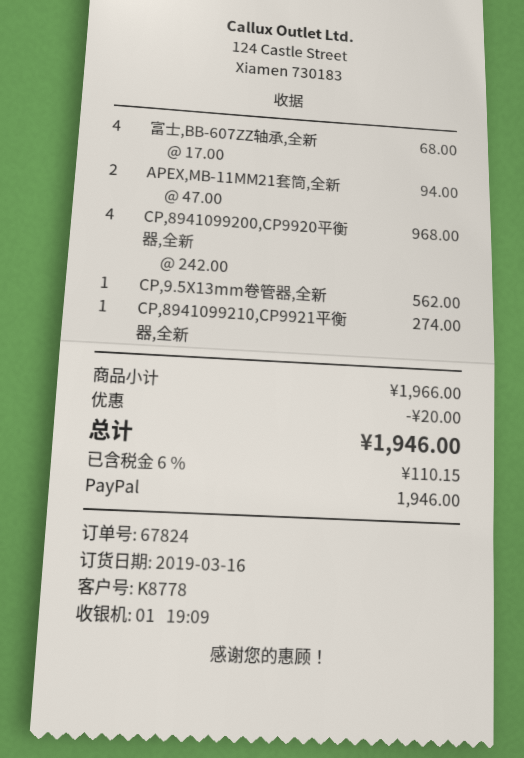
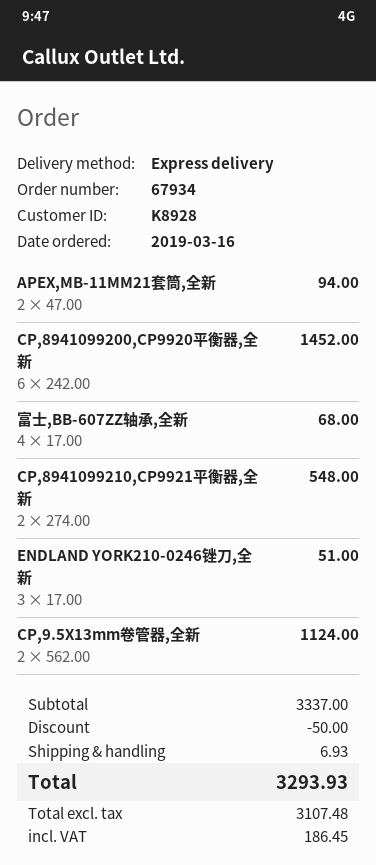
order number: 67824 -> 67934
customer number: K8778 -> K8928
CP,8941099200,CP9920平衡器,全新: 4 x 242.00 = 968.00 -> 6 x 242.00 = 1452.00
CP,9.5X13mm卷管器,全新: 1 x 562.00 = 562.00 -> 2 x 562.00 = 1124.00
CP,8941099210,CP9921平衡器,全新: 1 x 274.00 = 274.00 -> 2 x 274.00 = 548.00
ENDLAND YORK210-0246锉刀,全新: none -> 3 x 17.00 = 51.00
subtotal: 1966.00 -> 3337.00
discount: 20.00 -> 50.00
shipping: none -> 6.93
tax: 110.15 -> 186.45
total: 1946.00 -> 3293.93

